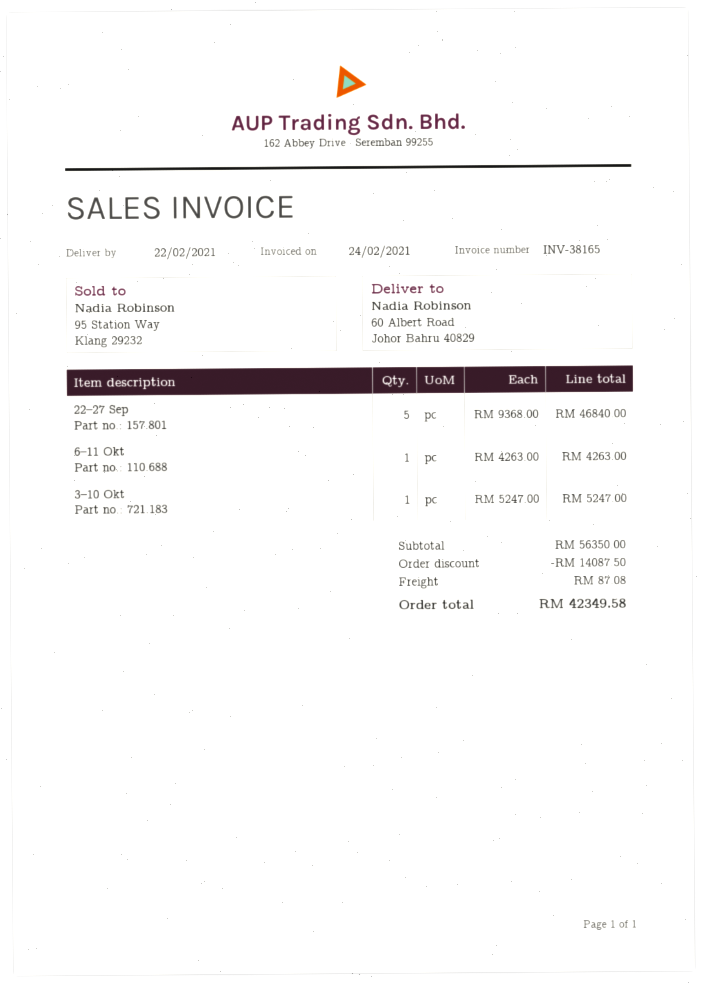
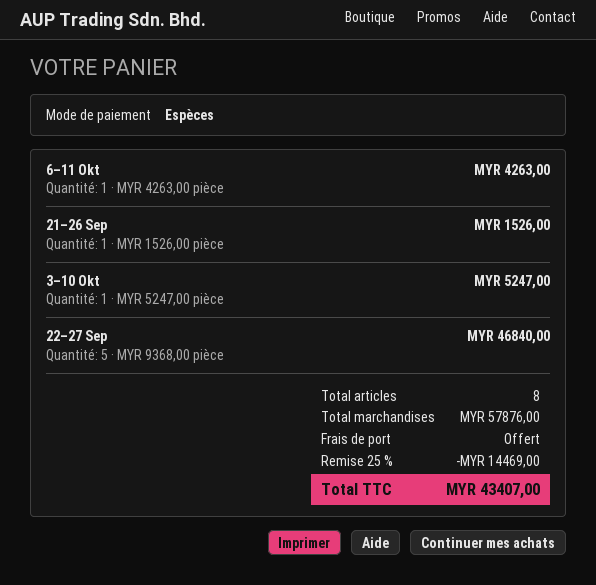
21–26 Sep: none -> 1 x 1526.00 = 1526.00
subtotal: 56350.00 -> 57876.00
discount: 14087.50 -> 14469.00
shipping: 87.08 -> 0.00
total: 42349.58 -> 43407.00

